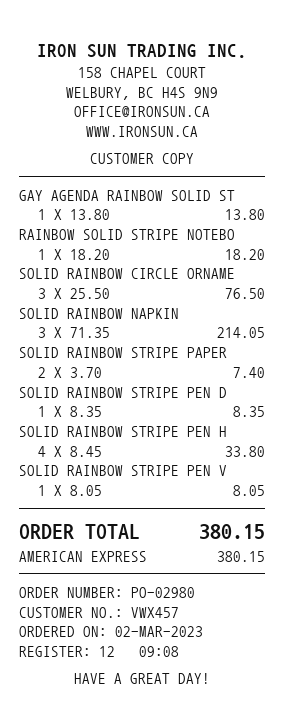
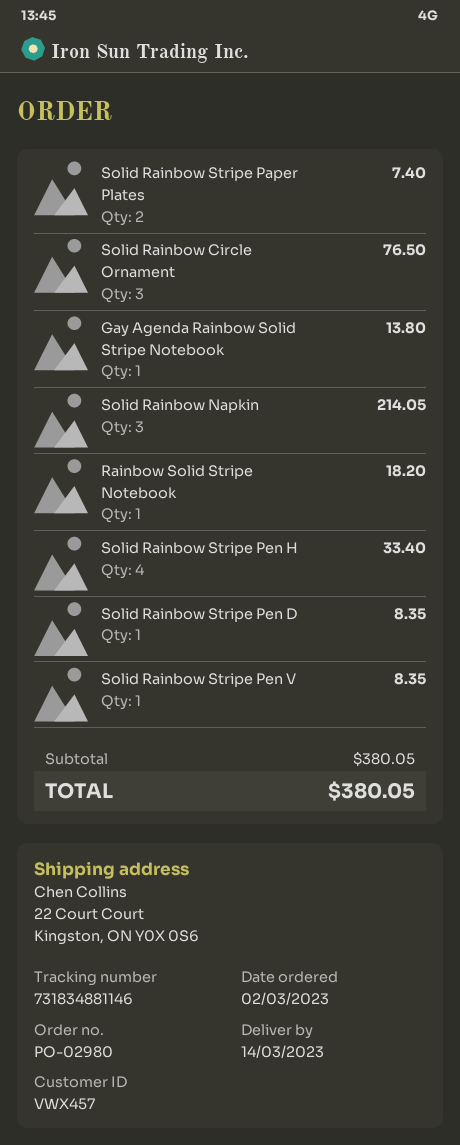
SOLID RAINBOW STRIPE PEN H: 4 for 33.80 -> 4 for 33.40
SOLID RAINBOW STRIPE PEN V: 1 for 8.05 -> 1 for 8.35
total: 380.15 -> 380.05

